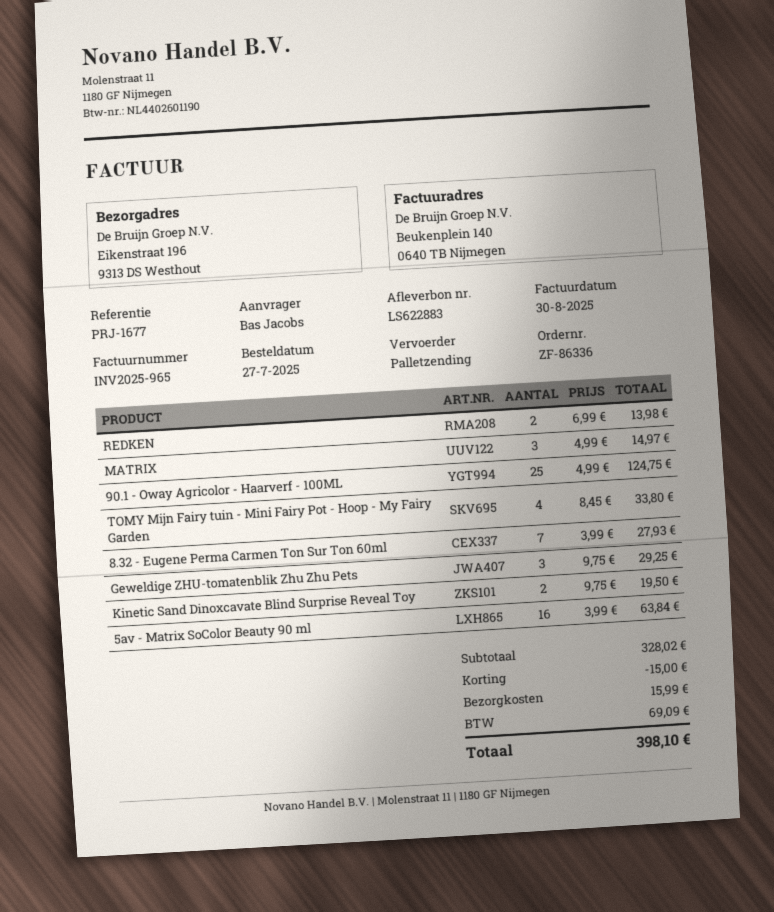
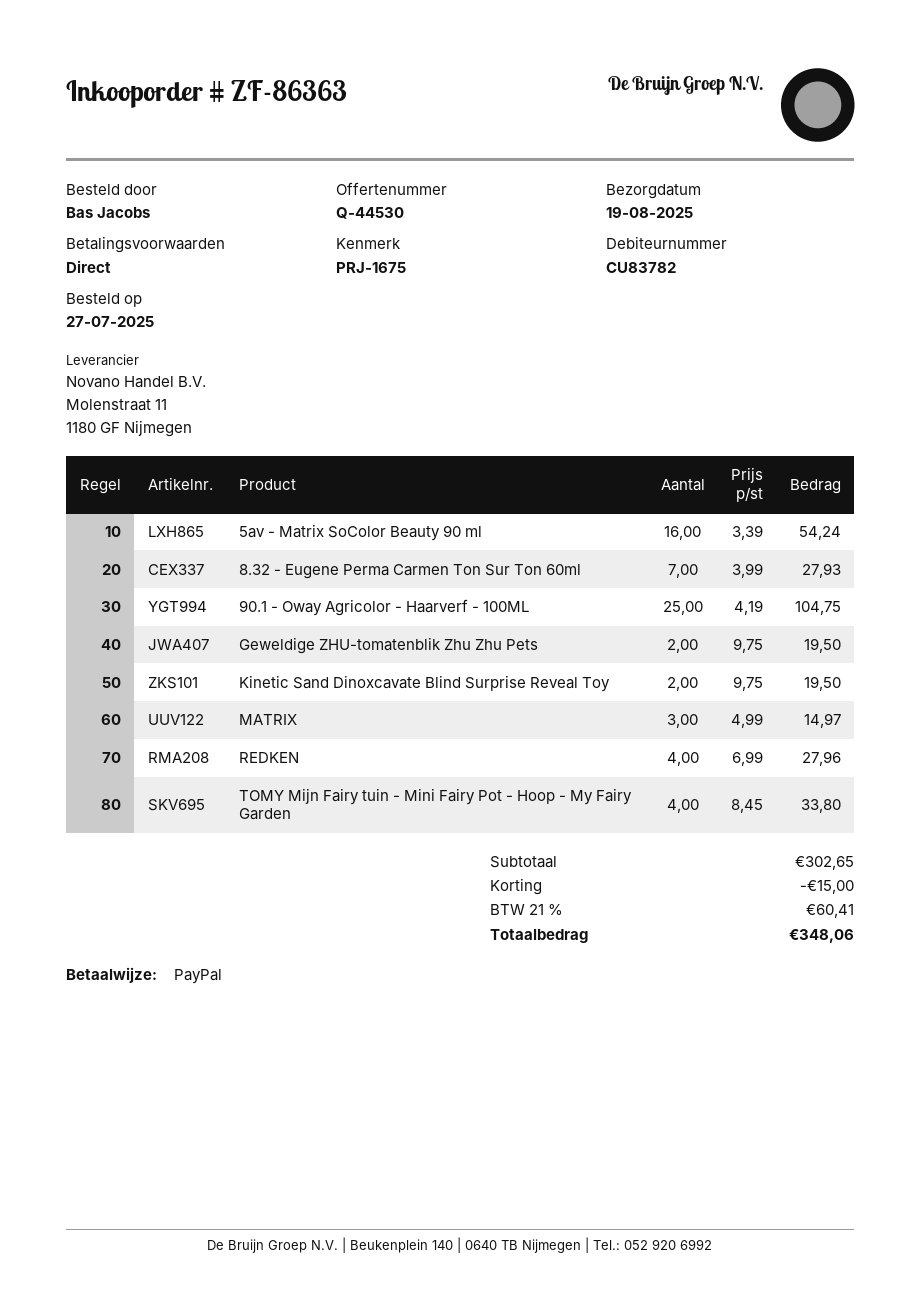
order number: ZF-86336 -> ZF-86363
reference: PRJ-1677 -> PRJ-1675
REDKEN: 2 x 6.99 = 13.98 -> 4 x 6.99 = 27.96
90.1 - Oway Agricolor - Haarverf - 100ML: 25 x 4.99 = 124.75 -> 25 x 4.19 = 104.75
Geweldige ZHU-tomatenblik Zhu Zhu Pets: 3 x 9.75 = 29.25 -> 2 x 9.75 = 19.50
5av - Matrix SoColor Beauty 90 ml: 16 x 3.99 = 63.84 -> 16 x 3.39 = 54.24
subtotal: 328.02 -> 302.65
shipping: 15.99 -> none
tax: 69.09 -> 60.41
total: 398.10 -> 348.06

